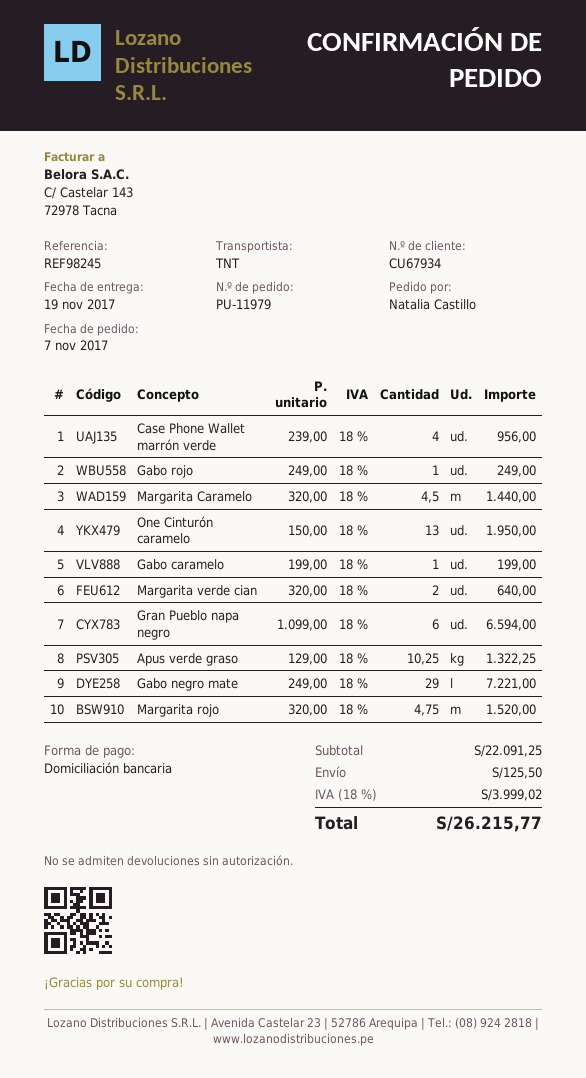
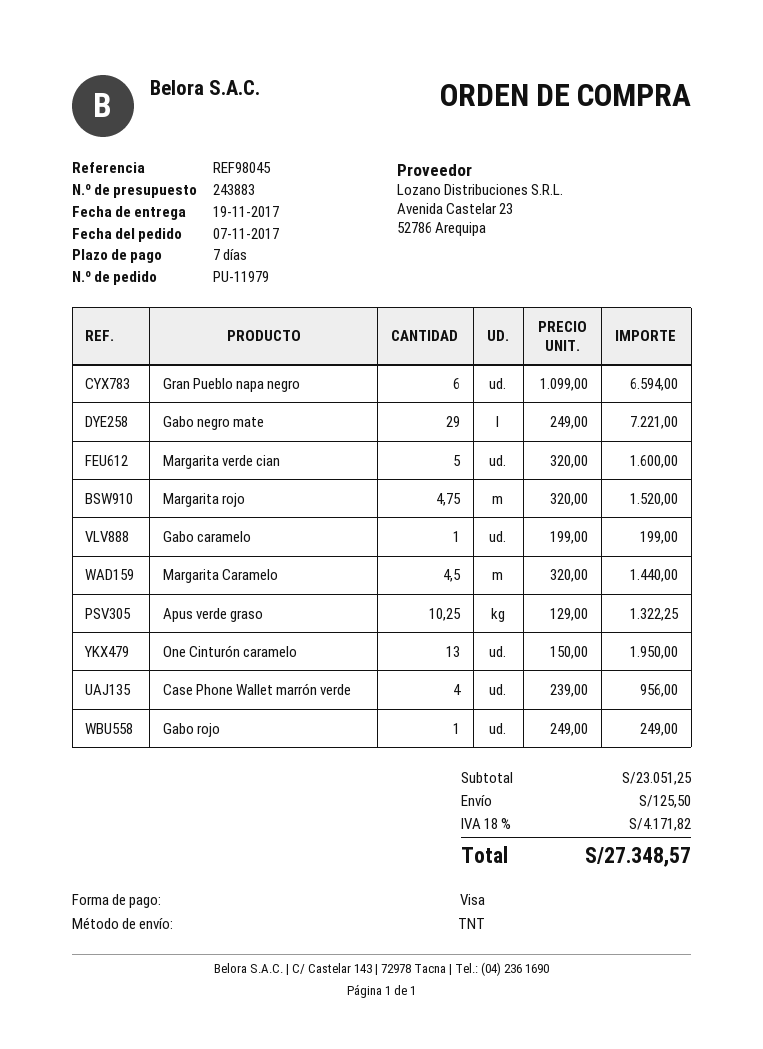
reference: REF98245 -> REF98045
payment method: direct debit -> Visa
Margarita verde cian: 2 x 320.00 = 640.00 -> 5 x 320.00 = 1600.00
subtotal: 22091.25 -> 23051.25
tax: 18% = 3999.02 -> 18% = 4171.82
total: 26215.77 -> 27348.57

